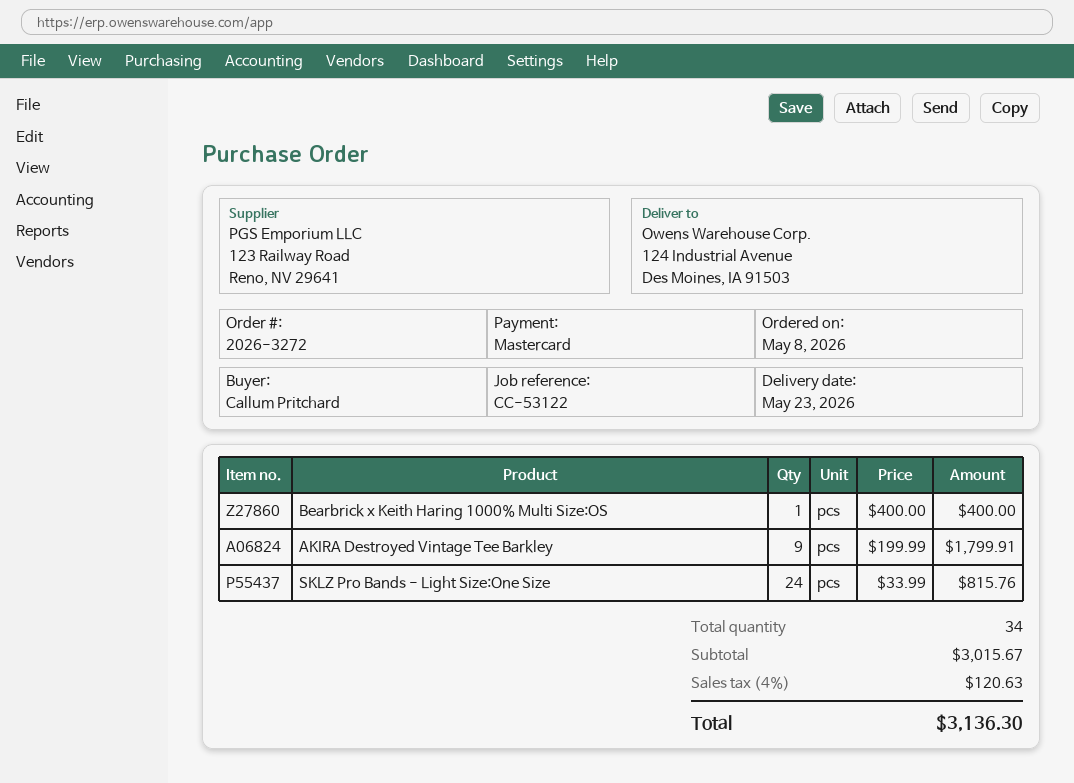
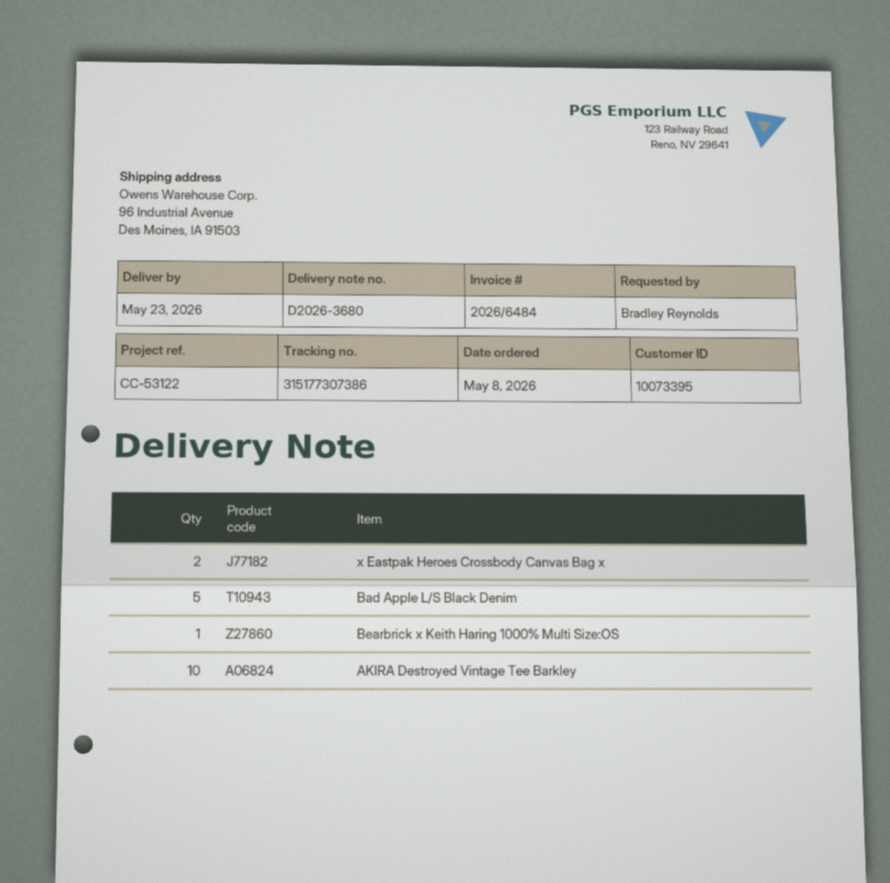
ordered by: Callum Pritchard -> Bradley Reynolds
ship to: 124 Industrial Avenue, Des Moines, IA 91503 -> 96 Industrial Avenue, Des Moines, IA 91503
AKIRA Destroyed Vintage Tee Barkley: 9 -> 10
SKLZ Pro Bands - Light Size:One Size: 24 -> none
x Eastpak Heroes Crossbody Canvas Bag x: none -> 2
Bad Apple L/S Black Denim: none -> 5

